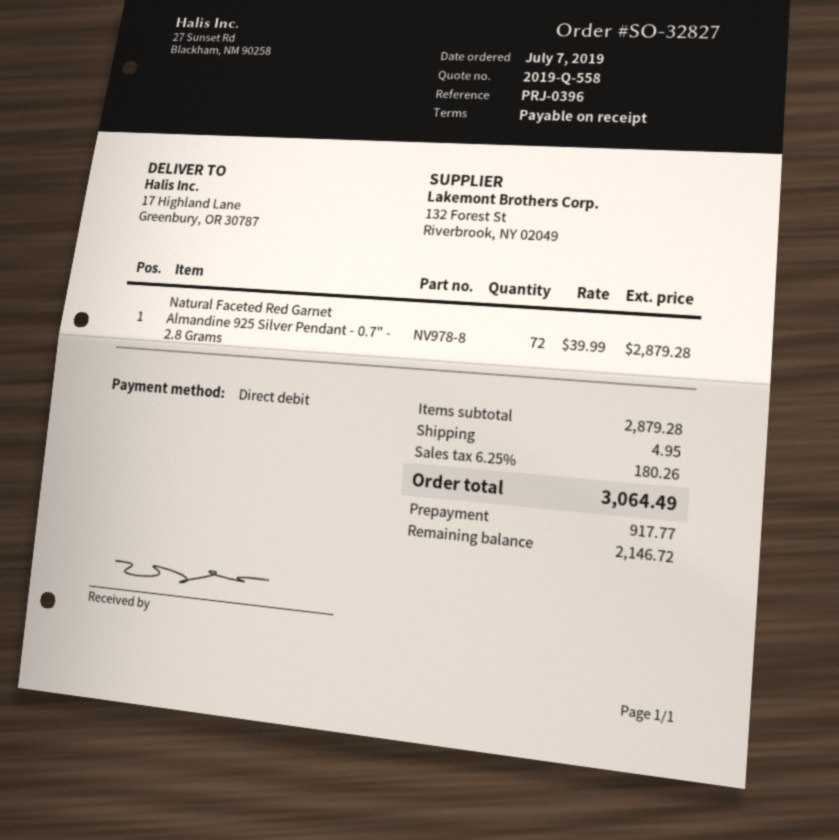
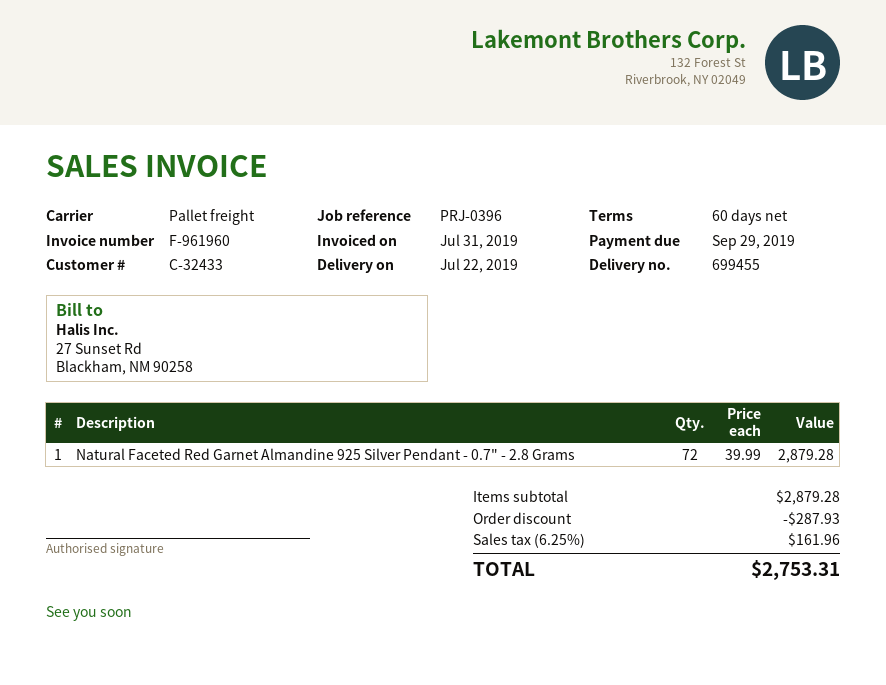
payment terms: on receipt -> 60 days
discount: none -> 287.93
shipping: 4.95 -> none
tax: 6.25% = 180.26 -> 6.25% = 161.96
total: 3064.49 -> 2753.31

